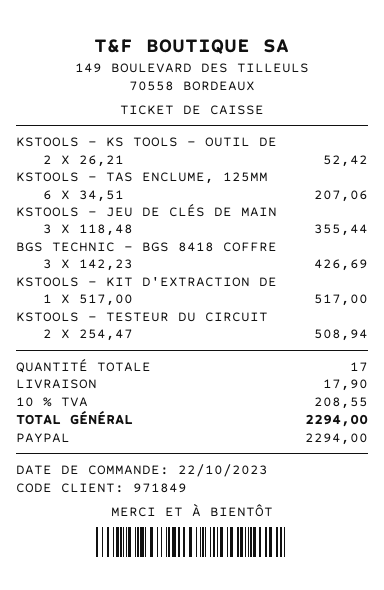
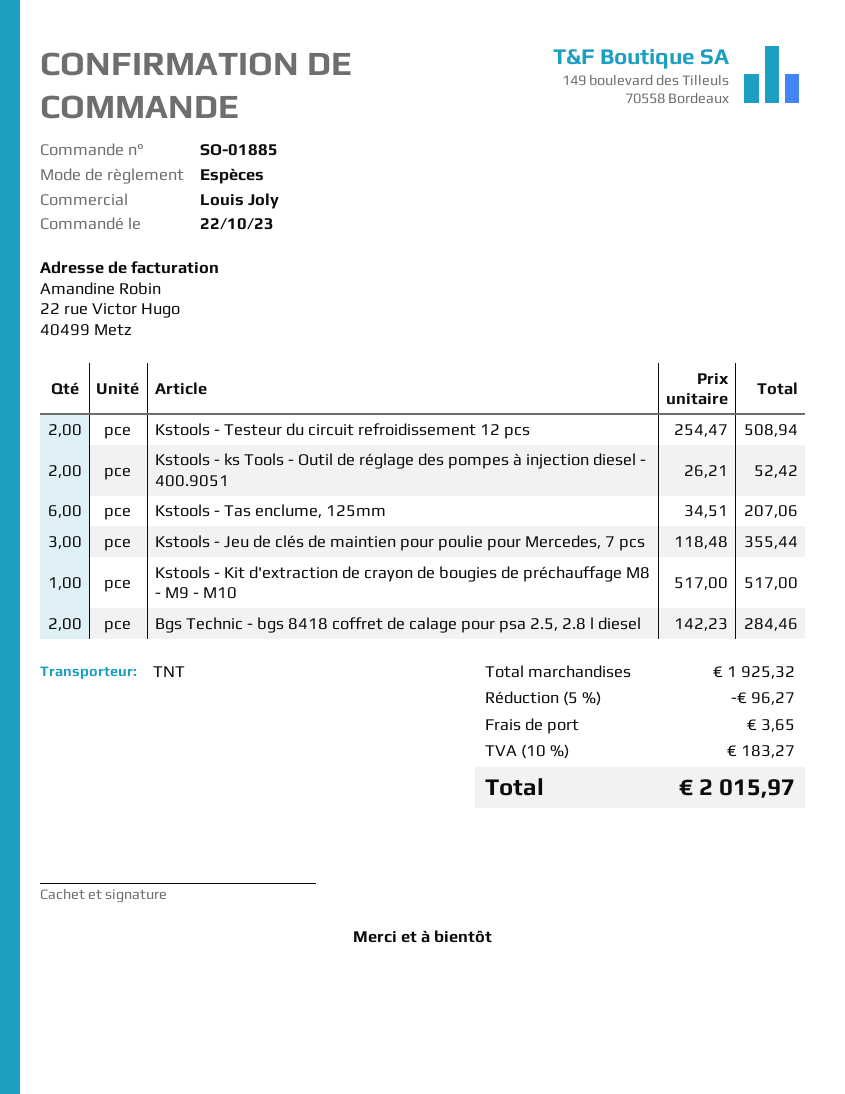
payment method: PayPal -> cash
BGS TECHNIC - BGS 8418 COFFRE: 3 x 142.23 = 426.69 -> 2 x 142.23 = 284.46
discount: none -> 5% = 96.27
shipping: 17.90 -> 3.65
tax: 10% = 208.55 -> 10% = 183.27
total: 2294.00 -> 2015.97

